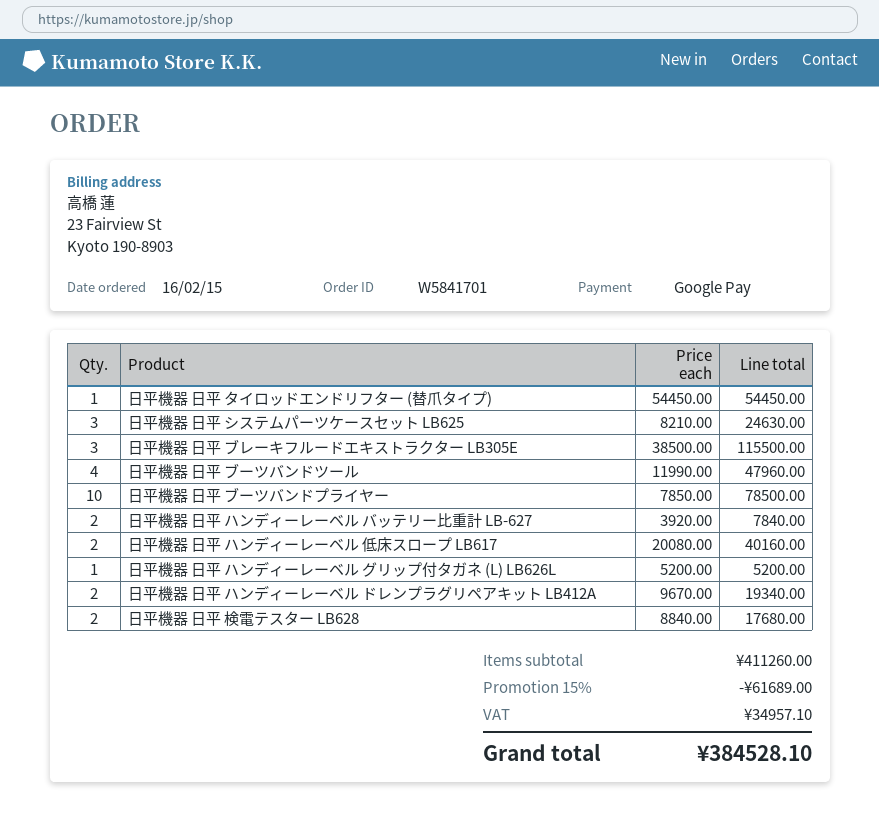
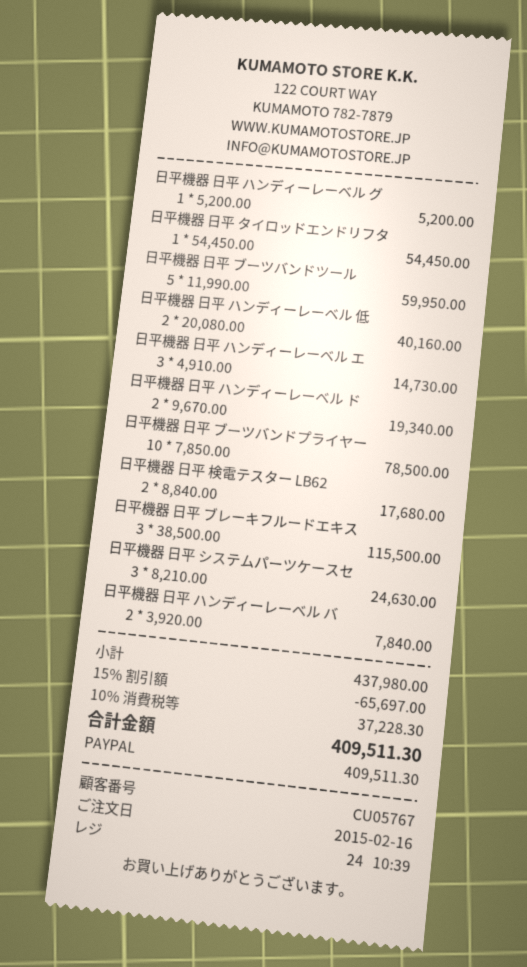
payment method: Google Pay -> PayPal
日平機器 日平 ブーツバンドツール: 4 x 11990.00 = 47960.00 -> 5 x 11990.00 = 59950.00
日平機器 日平 ハンディーレーベル エ: none -> 3 x 4910.00 = 14730.00
subtotal: 411260.00 -> 437980.00
discount: 15% = 61689.00 -> 15% = 65697.00
tax: 34957.10 -> 37228.30
total: 384528.10 -> 409511.30

